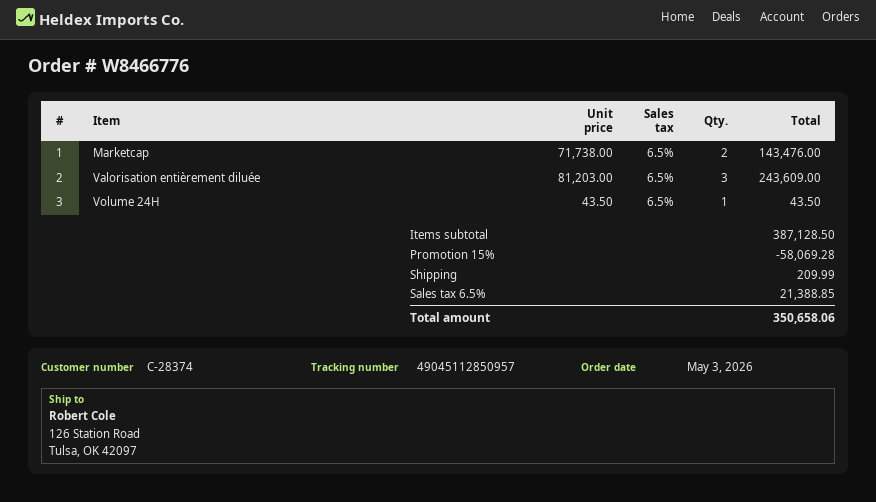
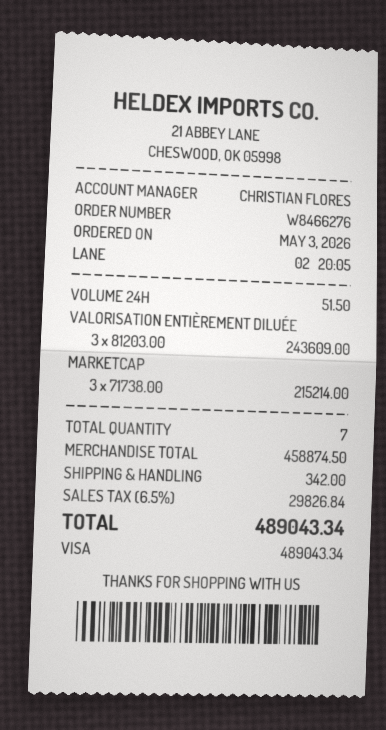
order number: W8466776 -> W8466276
Marketcap: 2 x 71738.00 = 143476.00 -> 3 x 71738.00 = 215214.00
Volume 24H: 1 x 43.50 = 43.50 -> 1 x 51.50 = 51.50
subtotal: 387128.50 -> 458874.50
discount: 15% = 58069.28 -> none
shipping: 209.99 -> 342.00
tax: 6.5% = 21388.85 -> 6.5% = 29826.84
total: 350658.06 -> 489043.34

